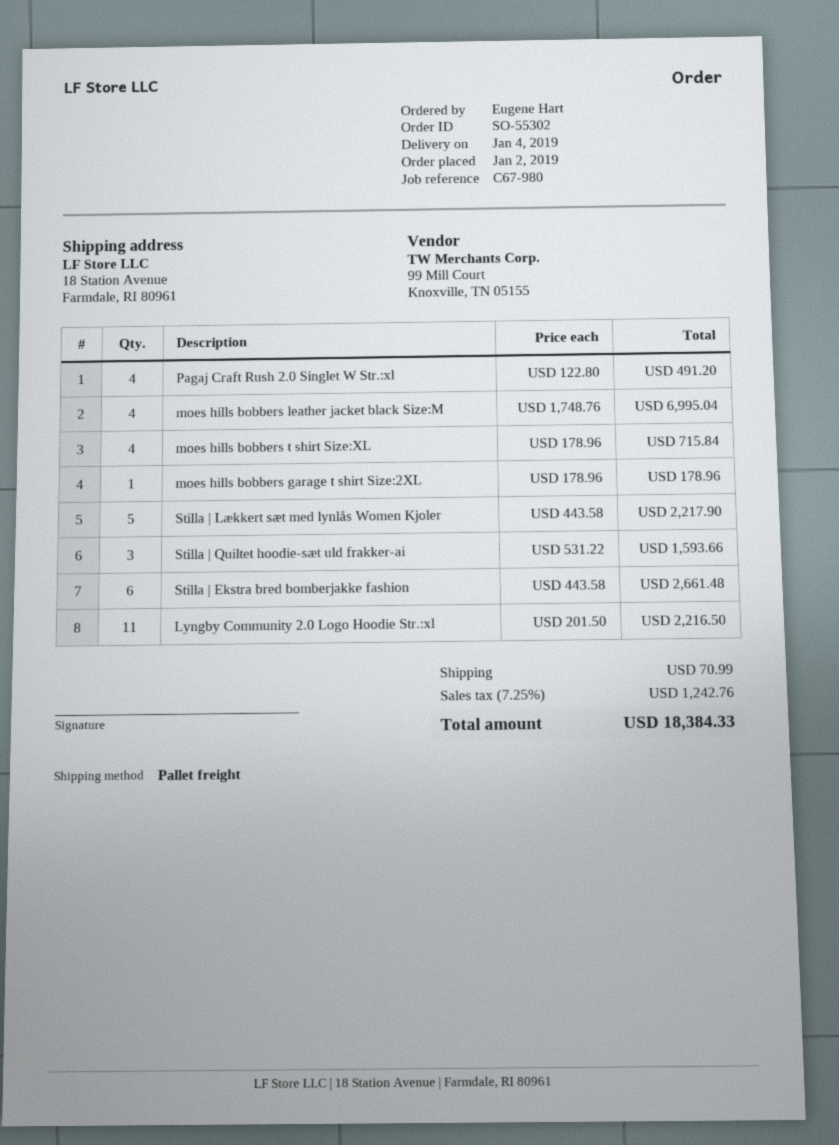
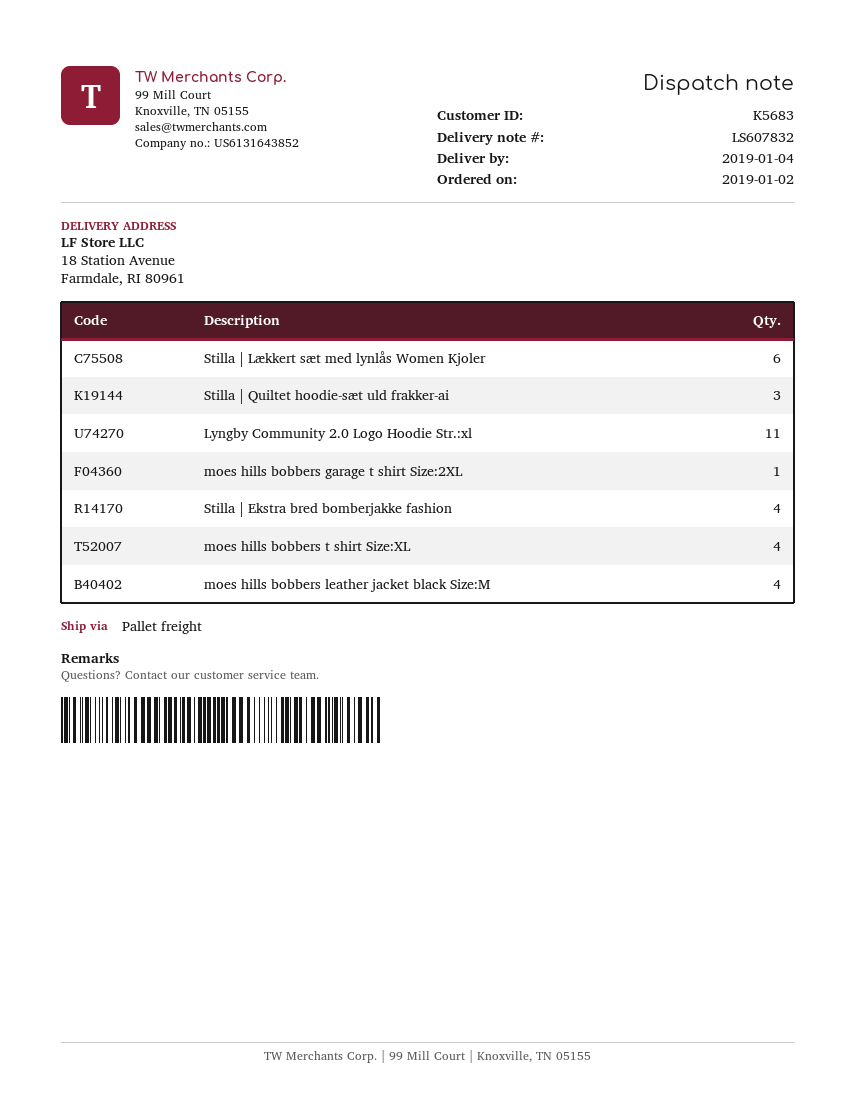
Pagaj Craft Rush 2.0 Singlet W Str.:xl: 4 -> none
Stilla | Lækkert sæt med lynlås Women Kjoler: 5 -> 6
Stilla | Ekstra bred bomberjakke fashion: 6 -> 4

